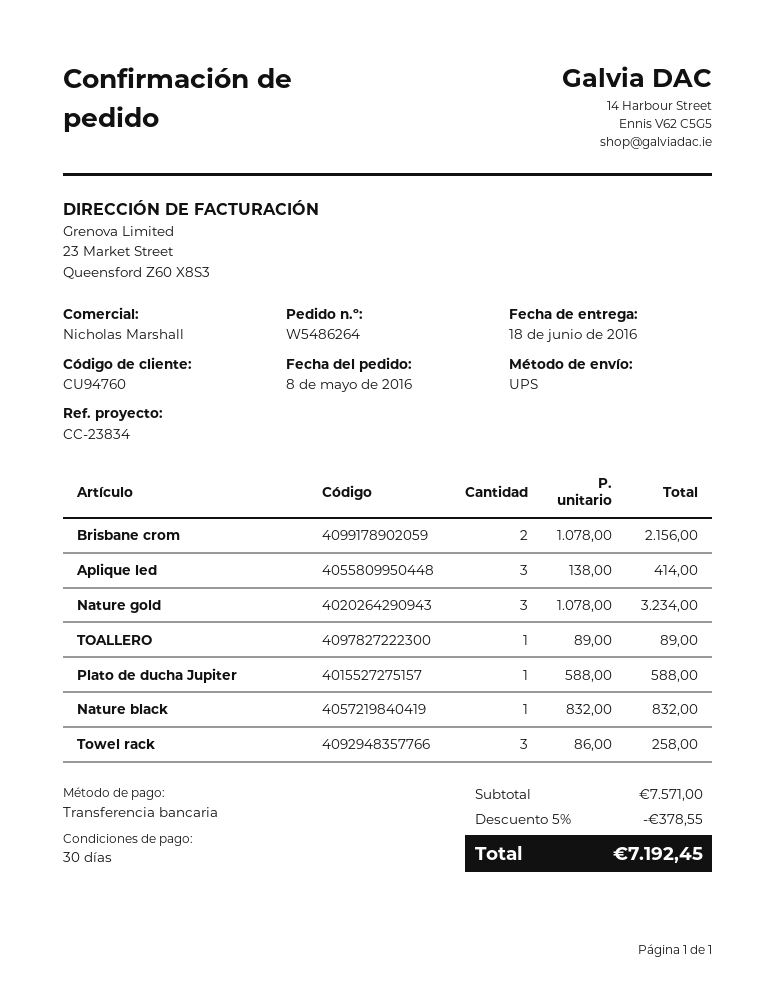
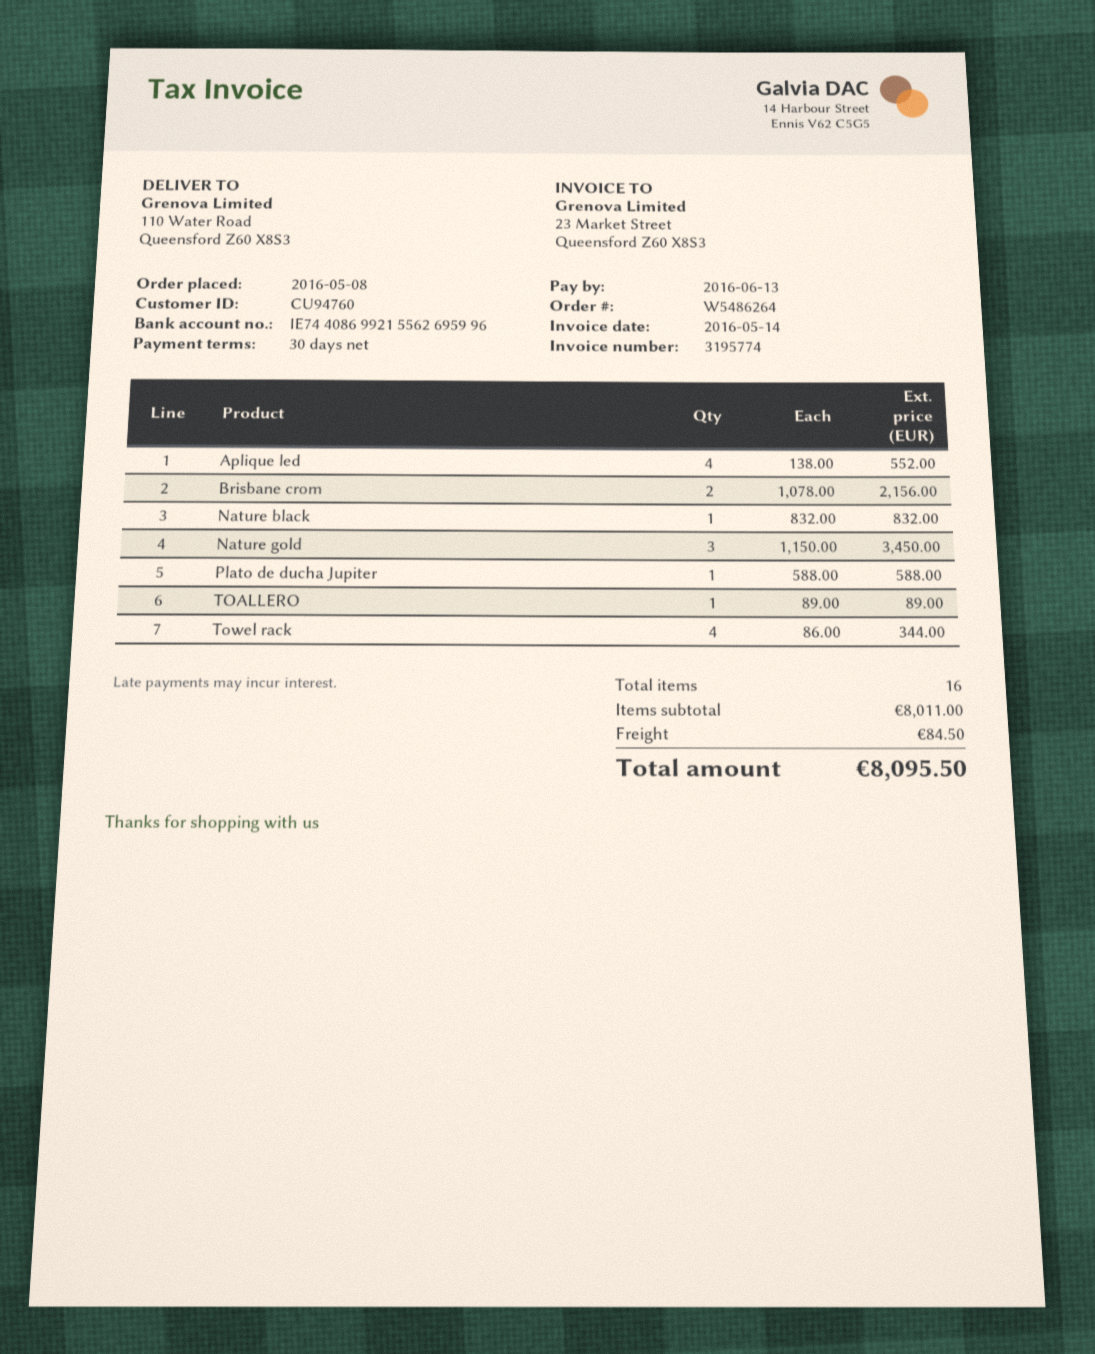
Aplique led: 3 x 138.00 = 414.00 -> 4 x 138.00 = 552.00
Nature gold: 3 x 1078.00 = 3234.00 -> 3 x 1150.00 = 3450.00
Towel rack: 3 x 86.00 = 258.00 -> 4 x 86.00 = 344.00
subtotal: 7571.00 -> 8011.00
discount: 5% = 378.55 -> none
shipping: none -> 84.50
total: 7192.45 -> 8095.50

